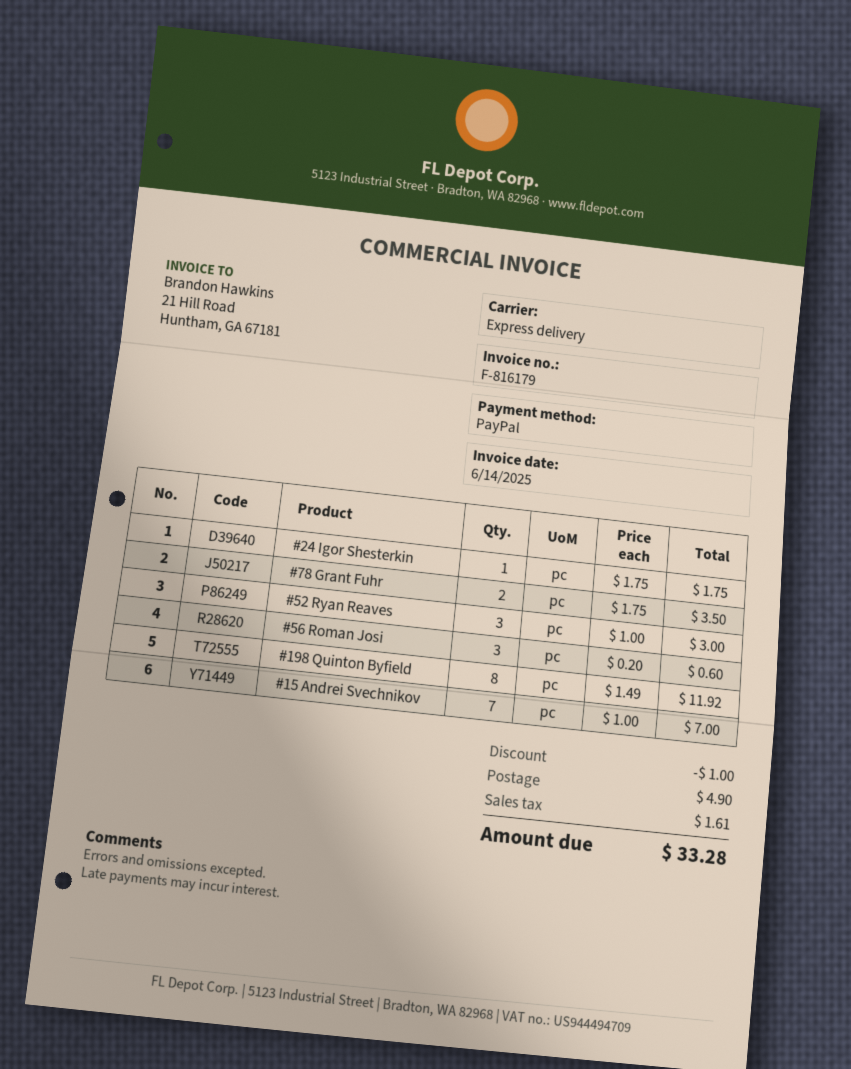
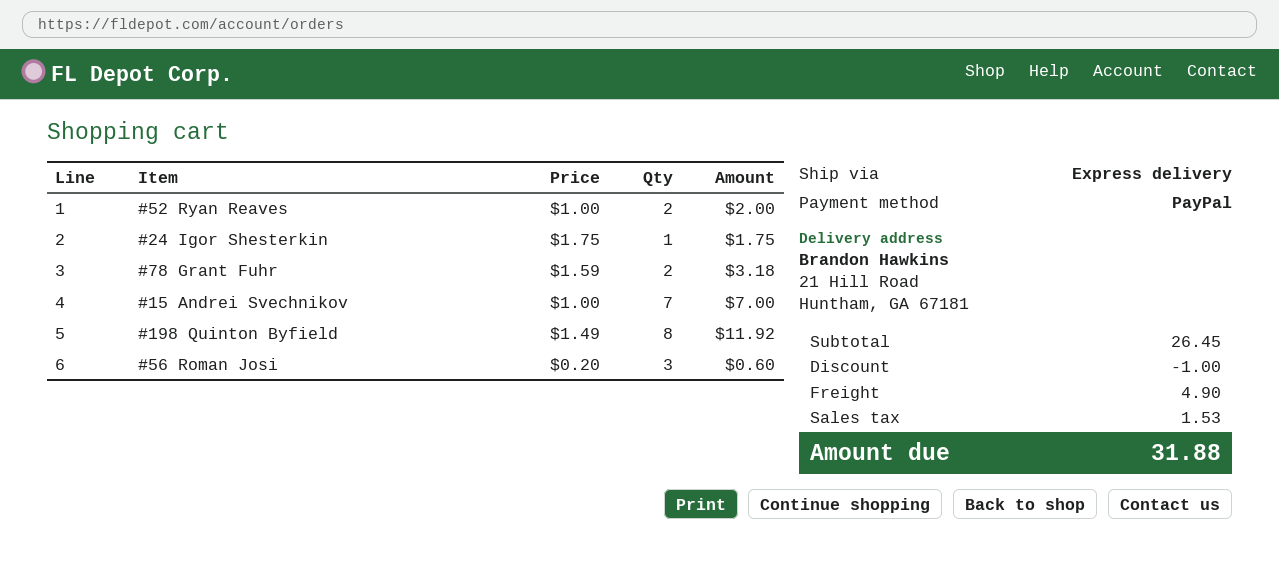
#78 Grant Fuhr: 2 x 1.75 = 3.50 -> 2 x 1.59 = 3.18
#52 Ryan Reaves: 3 x 1.00 = 3.00 -> 2 x 1.00 = 2.00
tax: 1.61 -> 1.53
total: 33.28 -> 31.88

